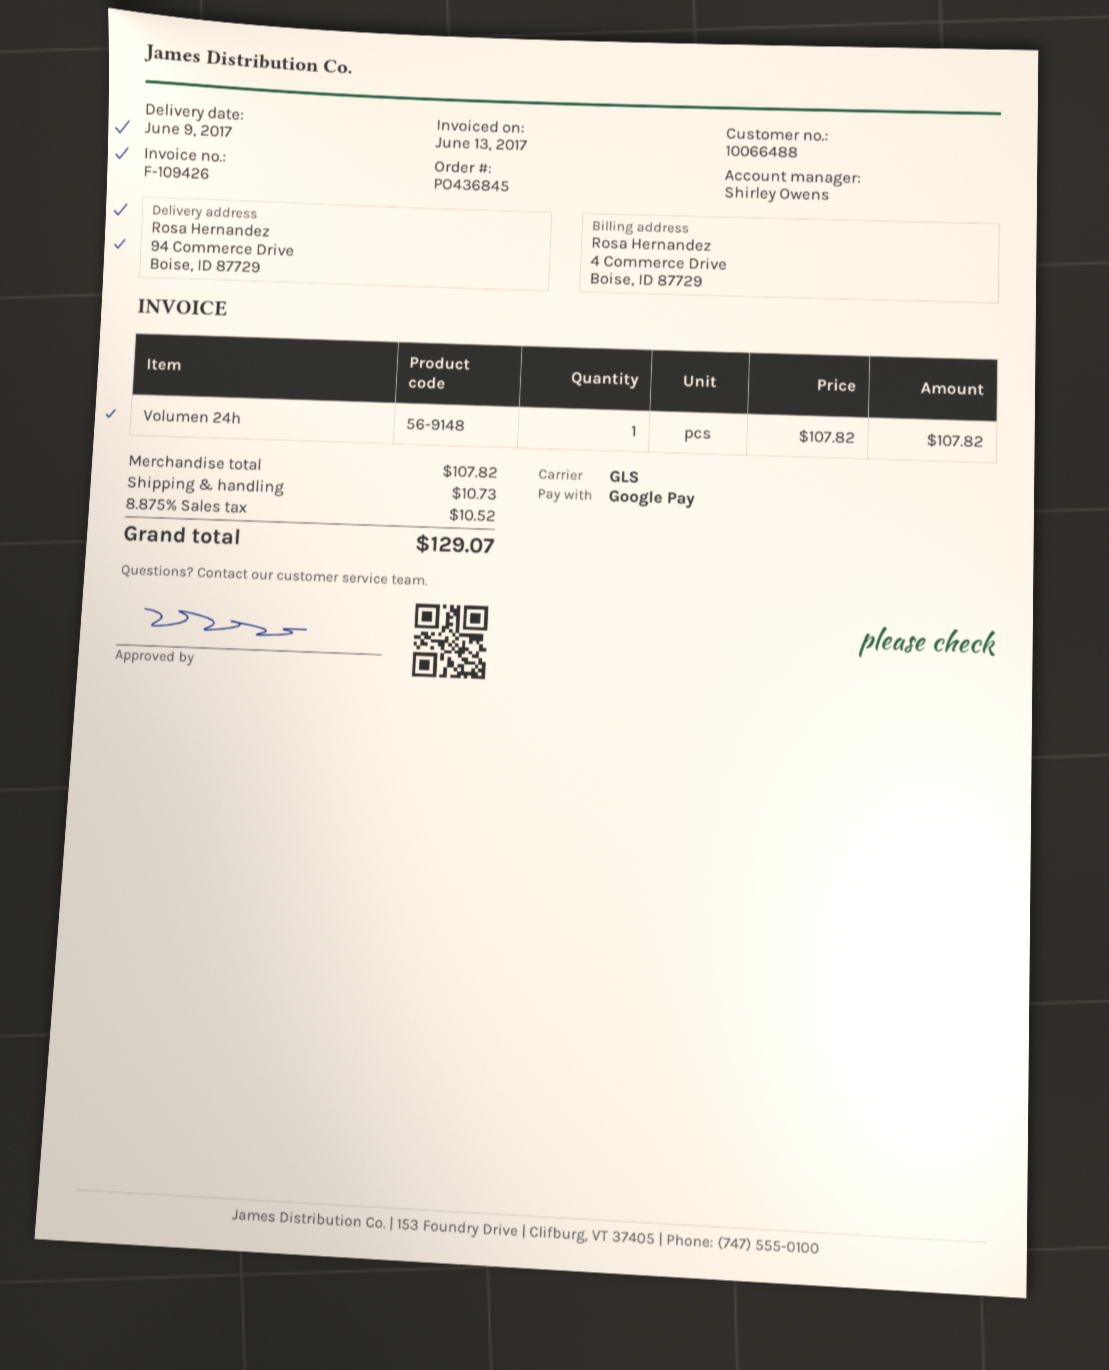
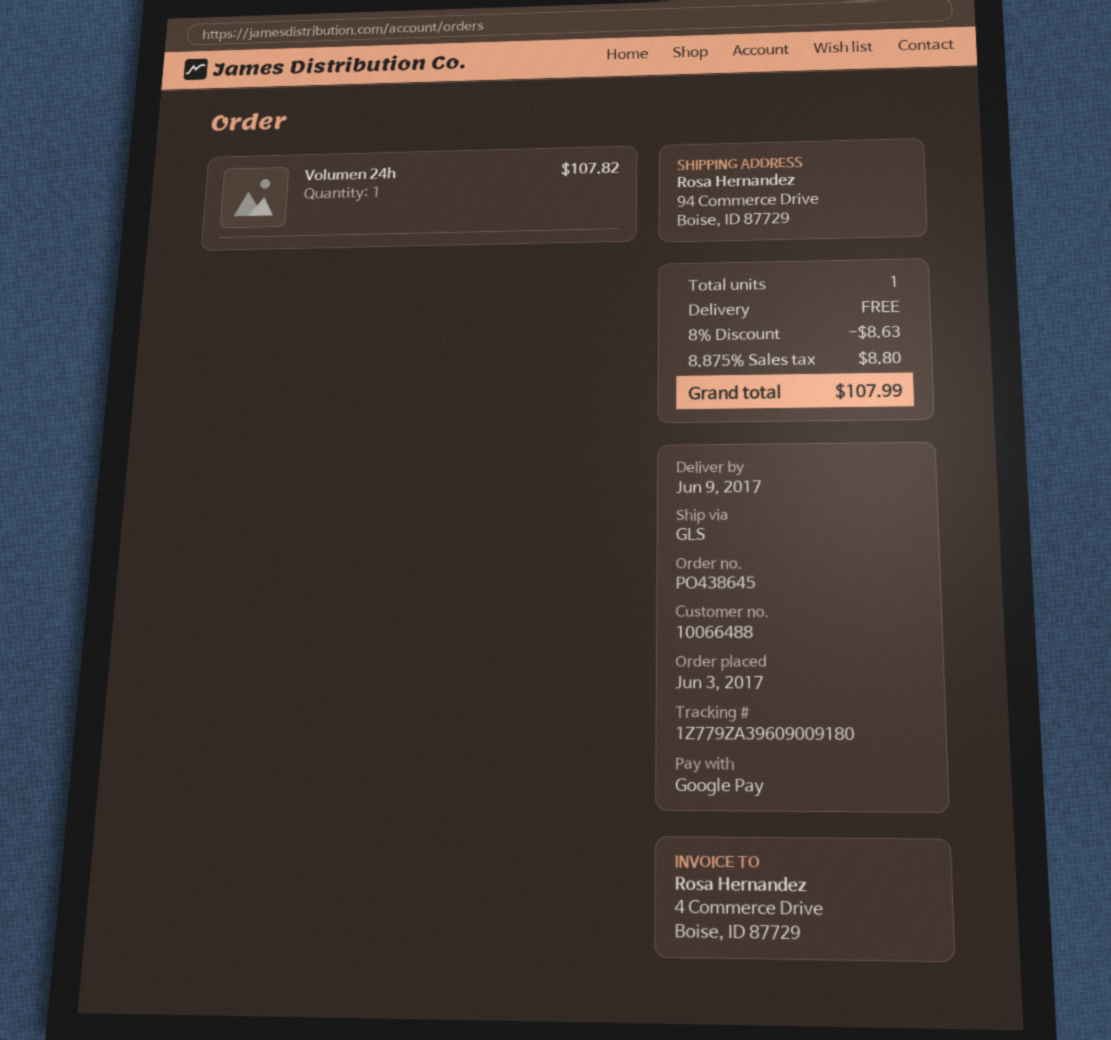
order number: PO436845 -> PO438645
discount: none -> 8% = 8.63
shipping: 10.73 -> 0.00
tax: 8.875% = 10.52 -> 8.875% = 8.80
total: 129.07 -> 107.99

